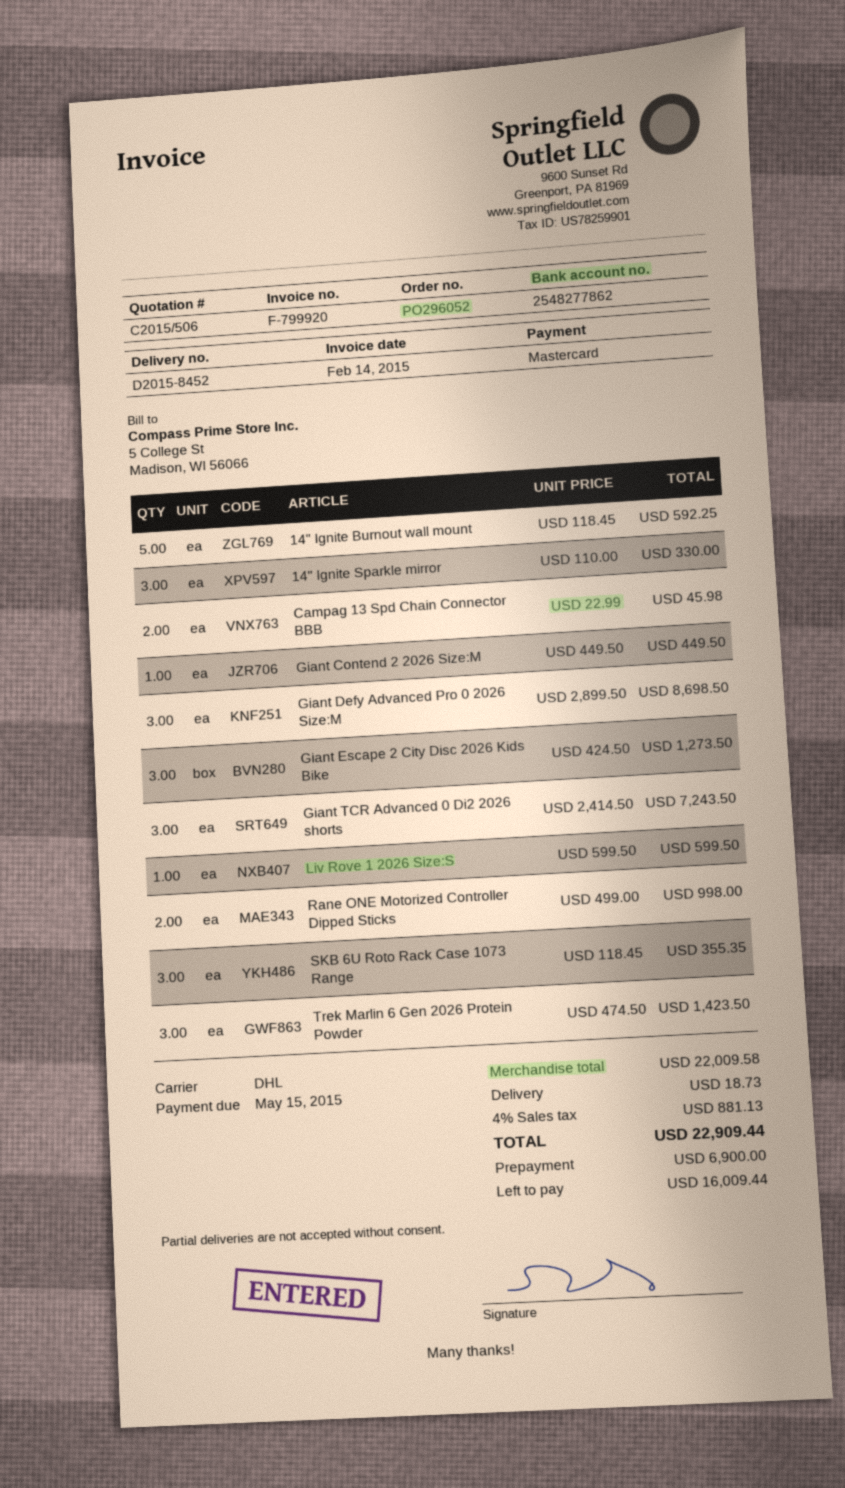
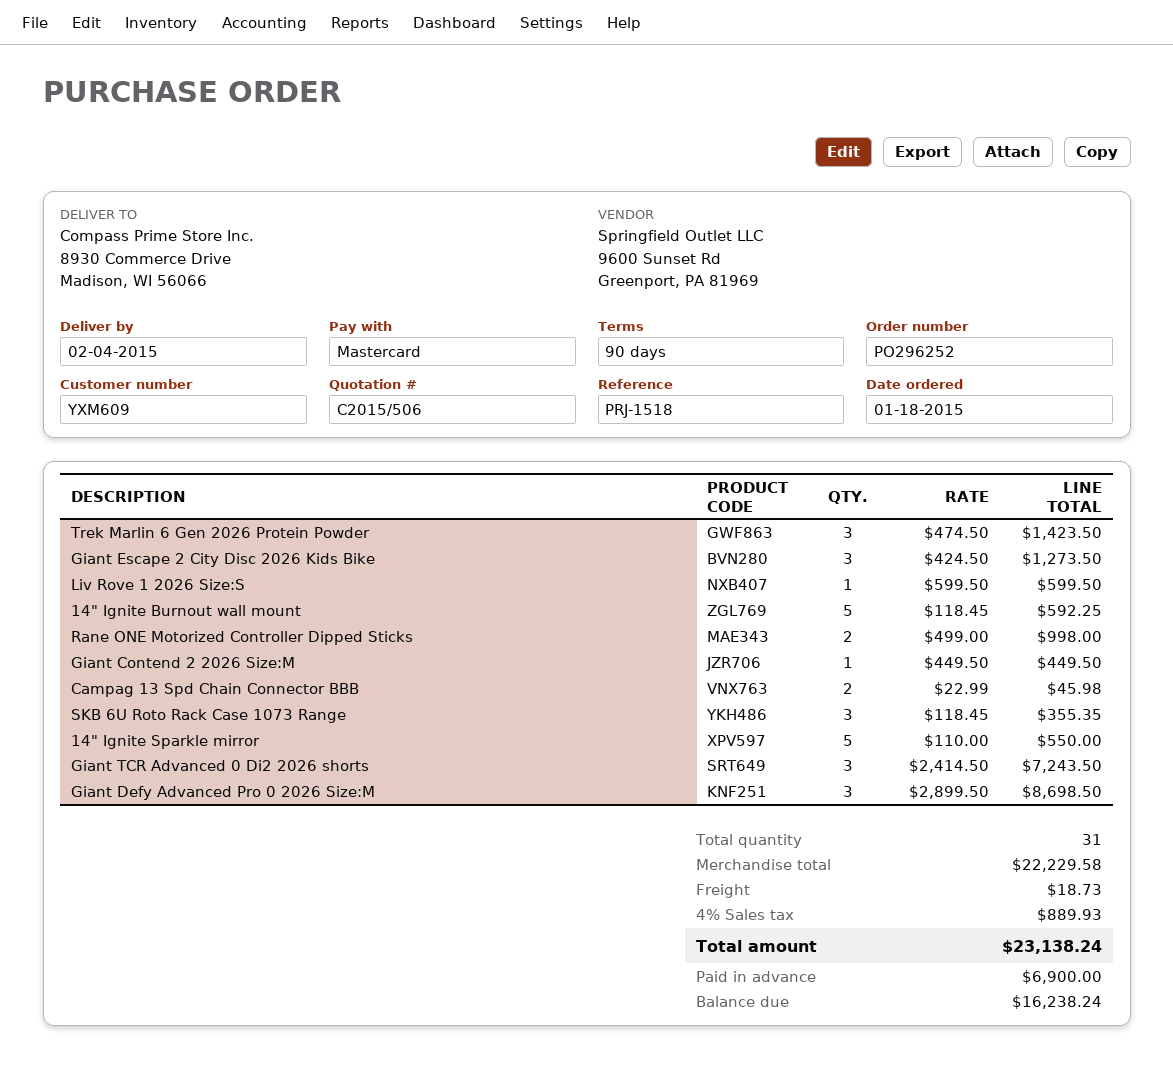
order number: PO296052 -> PO296252
14" Ignite Sparkle mirror: 3 x 110.00 = 330.00 -> 5 x 110.00 = 550.00
subtotal: 22009.58 -> 22229.58
tax: 4% = 881.13 -> 4% = 889.93
total: 22909.44 -> 23138.24
balance: 16009.44 -> 16238.24

